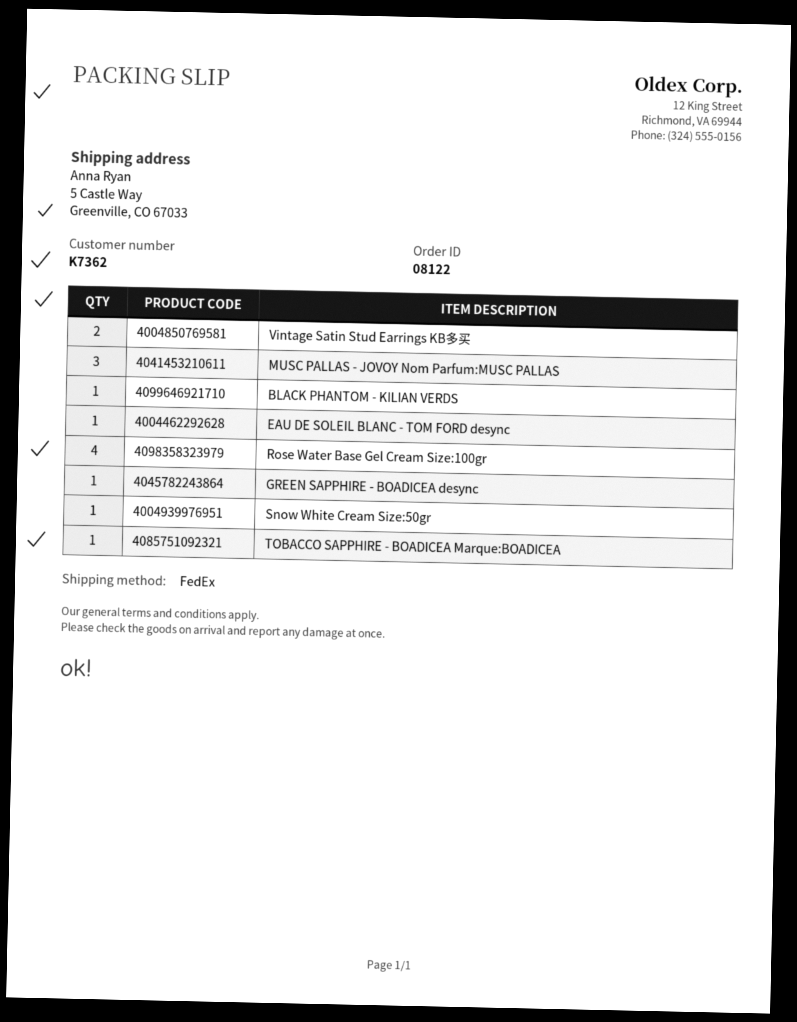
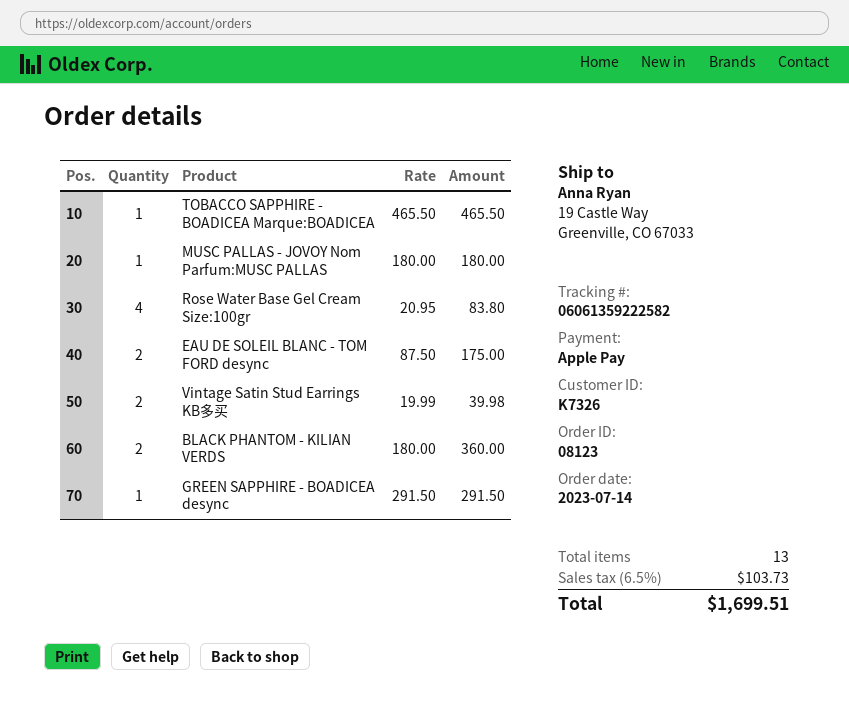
order number: 08122 -> 08123
customer number: K7362 -> K7326
ship to: 5 Castle Way, Greenville, CO 67033 -> 19 Castle Way, Greenville, CO 67033
MUSC PALLAS - JOVOY Nom Parfum:MUSC PALLAS: 3 -> 1
BLACK PHANTOM - KILIAN VERDS: 1 -> 2
EAU DE SOLEIL BLANC - TOM FORD desync: 1 -> 2
Snow White Cream Size:50gr: 1 -> none

